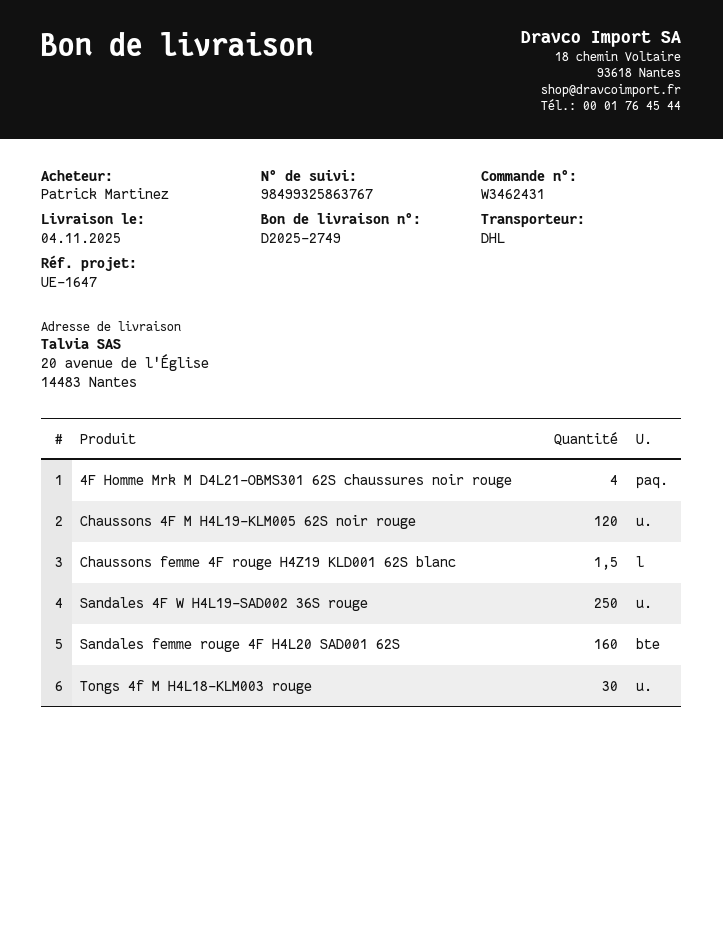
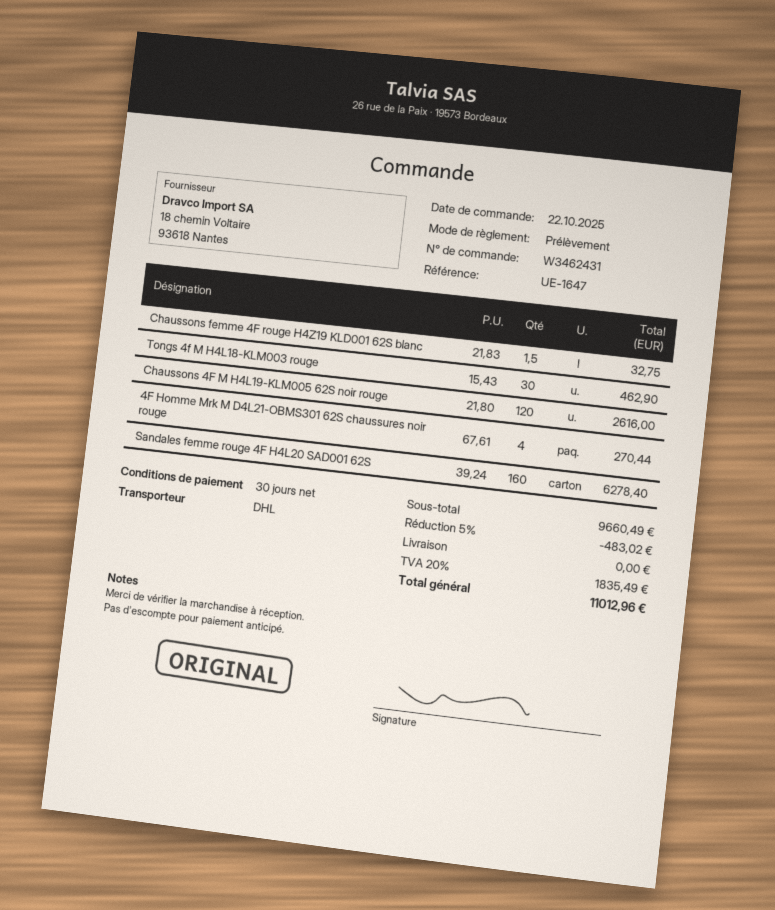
Sandales 4F W H4L19-SAD002 36S rouge: 250 -> none

